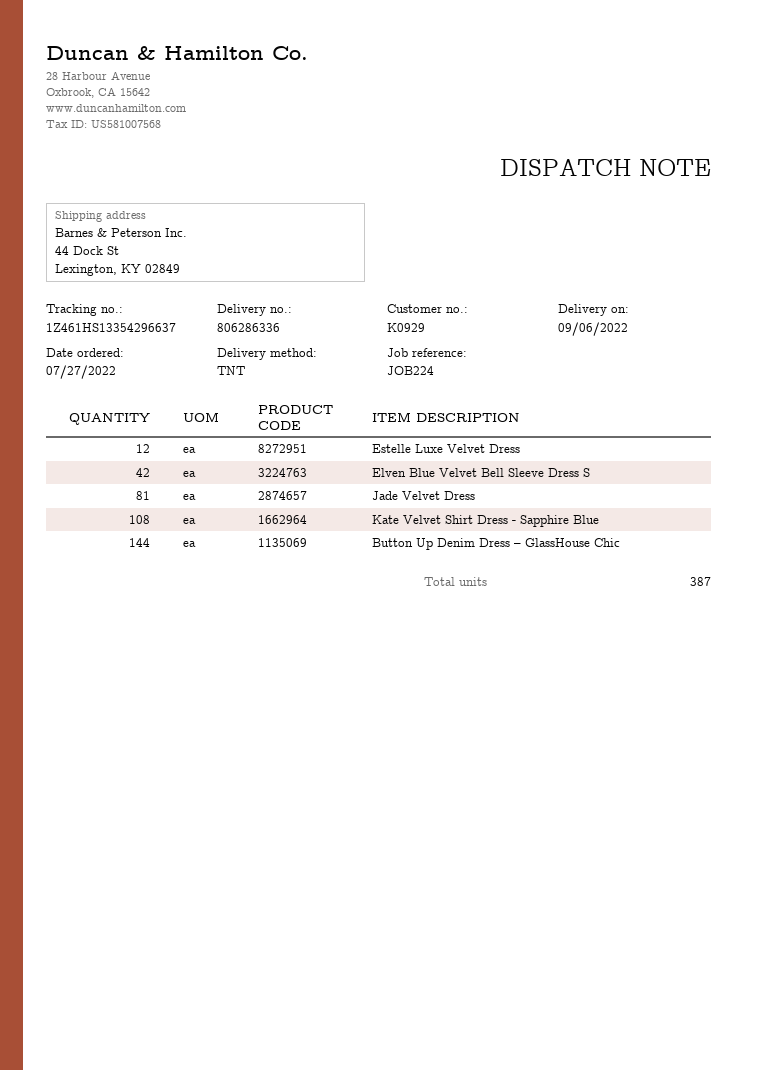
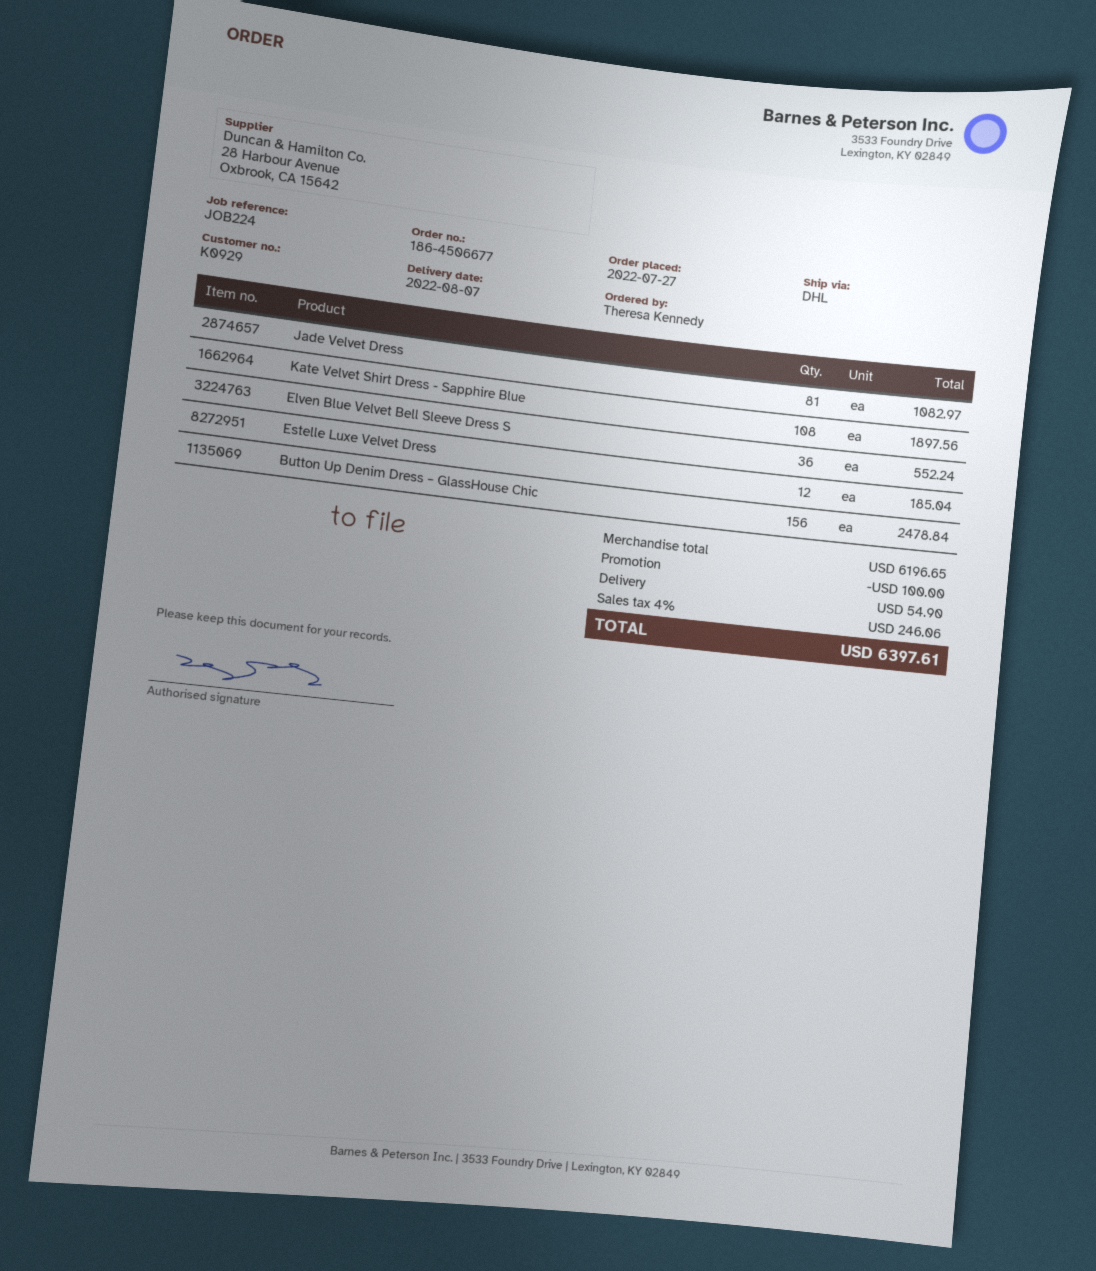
delivery date: 2022-09-06 -> 2022-08-07
shipping method: TNT -> DHL
Elven Blue Velvet Bell Sleeve Dress S: 42 -> 36
Button Up Denim Dress – GlassHouse Chic: 144 -> 156

